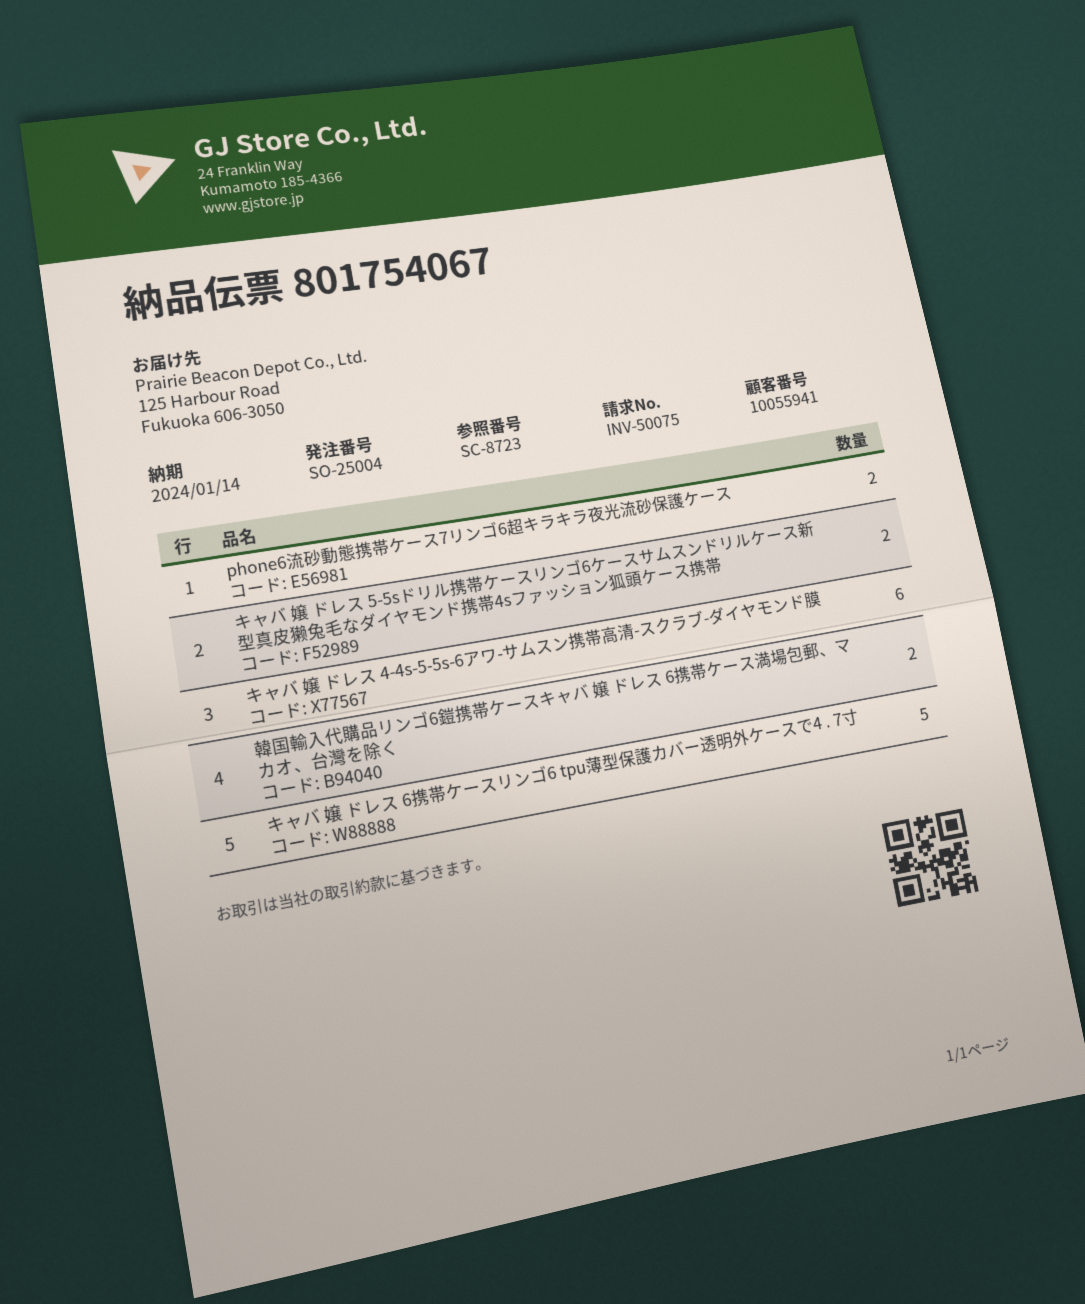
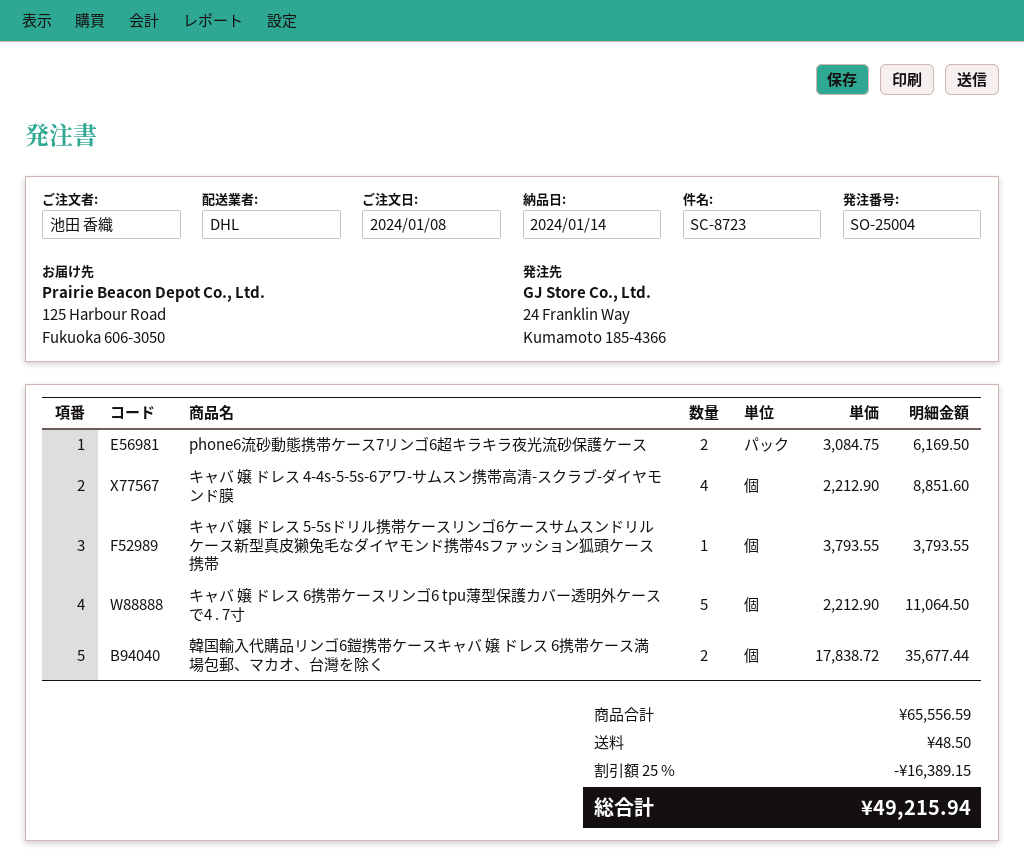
キャバ 嬢 ドレス 5-5sドリル携帯ケースリンゴ6ケースサムスンドリルケース新型真皮獭兔毛なダイヤモンド携帯4sファッション狐頭ケース携帯: 2 -> 1
キャバ 嬢 ドレス 4-4s-5-5s-6アワ-サムスン携帯高清-スクラブ-ダイヤモンド膜: 6 -> 4

